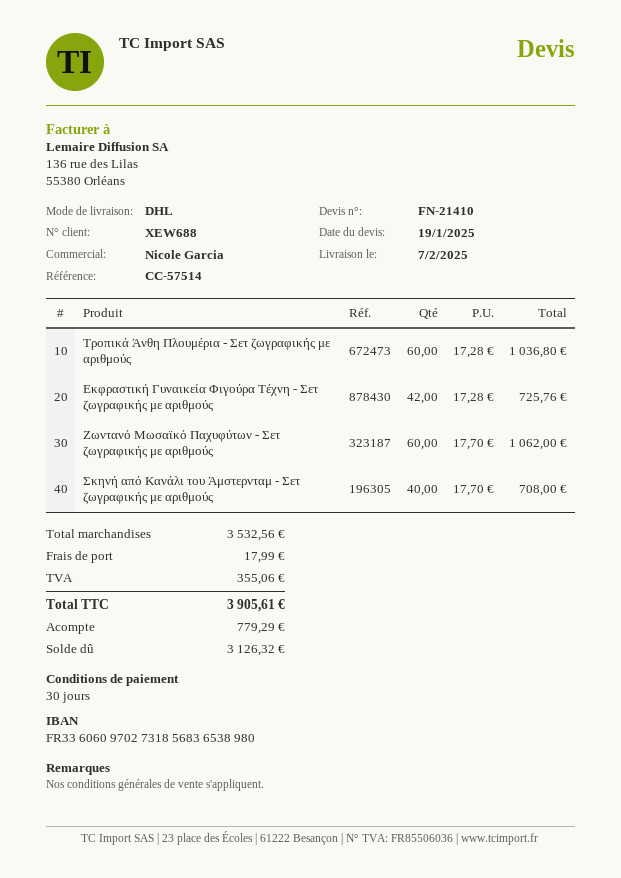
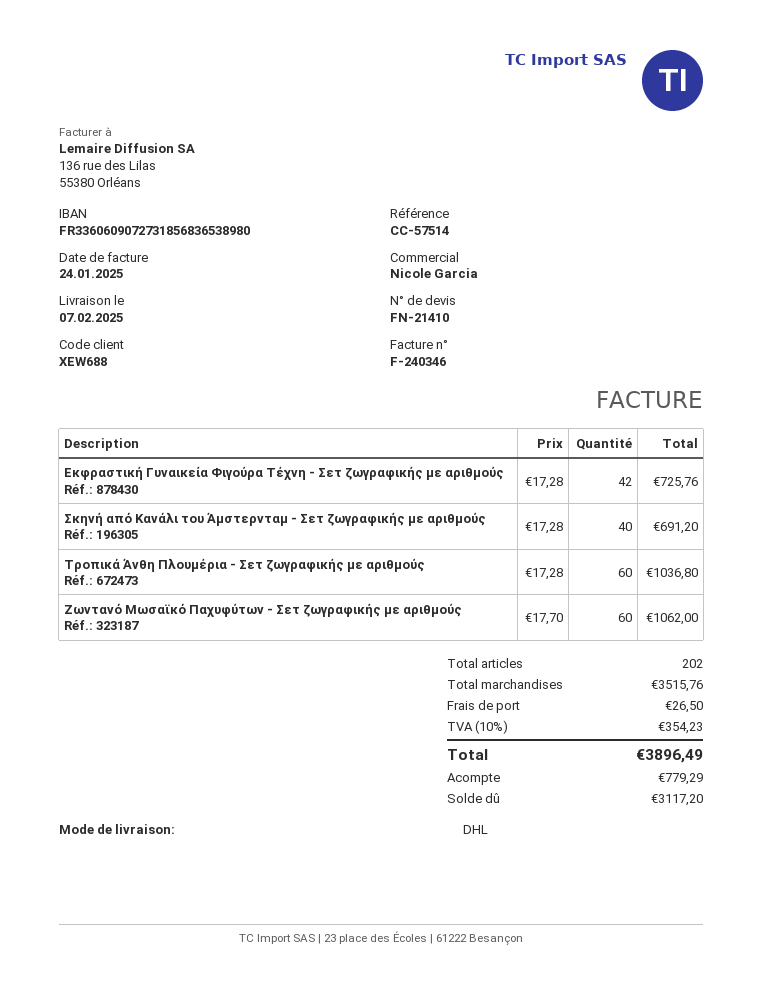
bank account: FR3360609702731856836538980 -> FR3360609072731856836538980
Σκηνή από Κανάλι του Άμστερνταμ - Σετ ζωγραφικής με αριθμούς: 40 x 17.70 = 708.00 -> 40 x 17.28 = 691.20
subtotal: 3532.56 -> 3515.76
shipping: 17.99 -> 26.50
tax: 355.06 -> 354.23
total: 3905.61 -> 3896.49
balance: 3126.32 -> 3117.20

